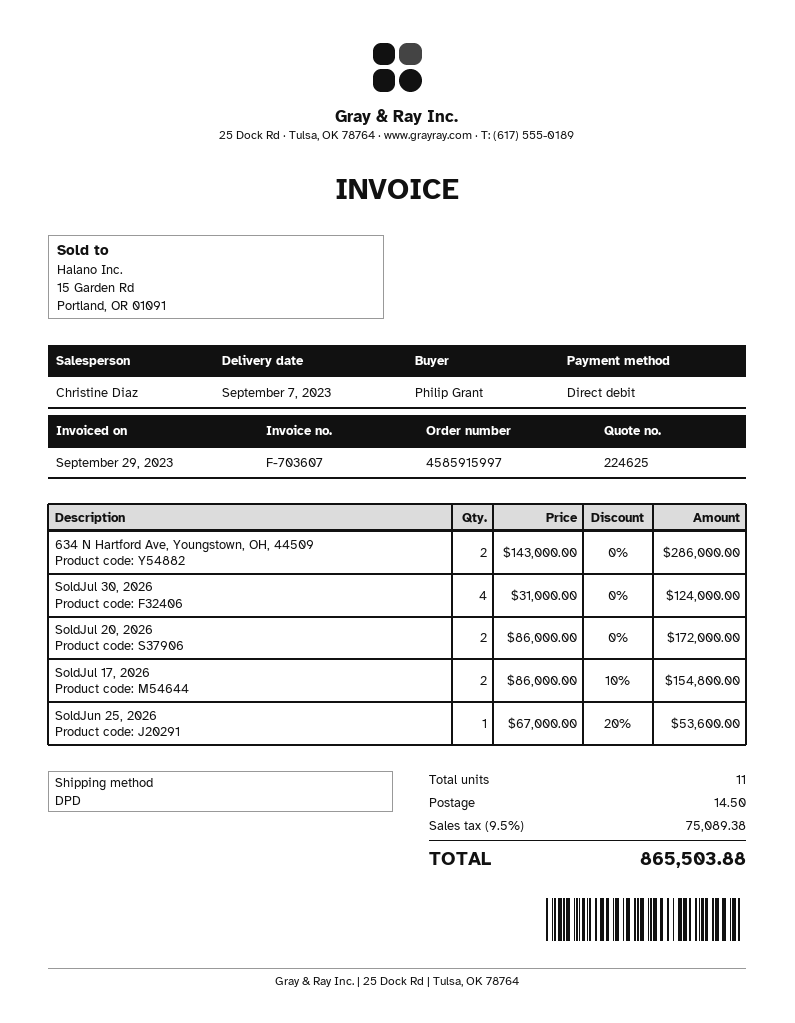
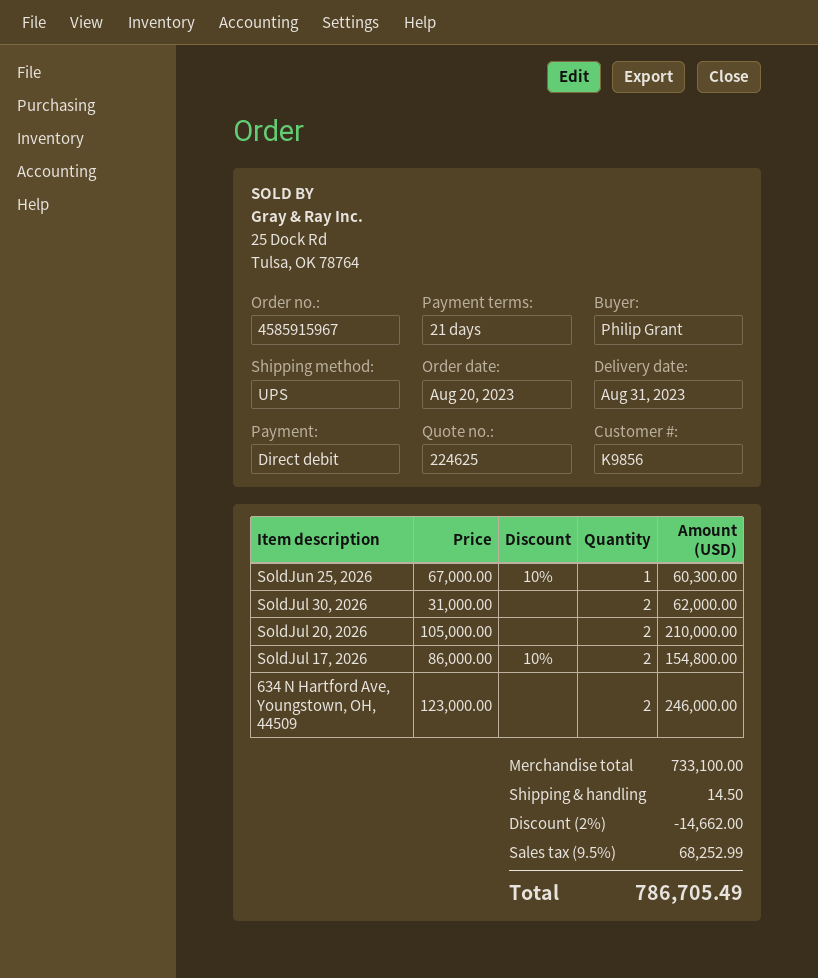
order number: 4585915997 -> 4585915967
delivery date: 2023-09-07 -> 2023-08-31
shipping method: DPD -> UPS
634 N Hartford Ave, Youngstown, OH, 44509: 2 x 143000.00 = 286000.00 -> 2 x 123000.00 = 246000.00
SoldJul 30, 2026: 4 x 31000.00 = 124000.00 -> 2 x 31000.00 = 62000.00
SoldJul 20, 2026: 2 x 86000.00 = 172000.00 -> 2 x 105000.00 = 210000.00
SoldJun 25, 2026: 1 x 67000.00 - 20% = 53600.00 -> 1 x 67000.00 - 10% = 60300.00
discount: none -> 2% = 14662.00
tax: 9.5% = 75089.38 -> 9.5% = 68252.99
total: 865503.88 -> 786705.49

